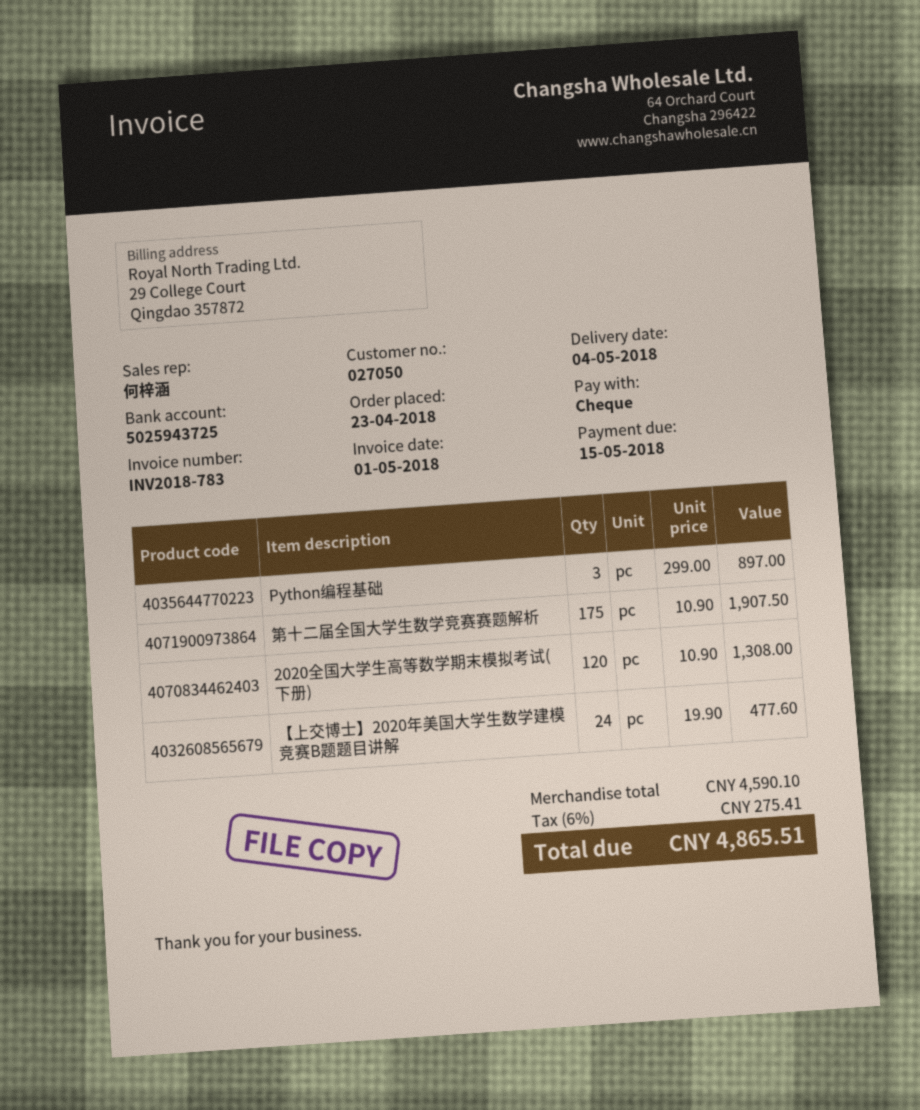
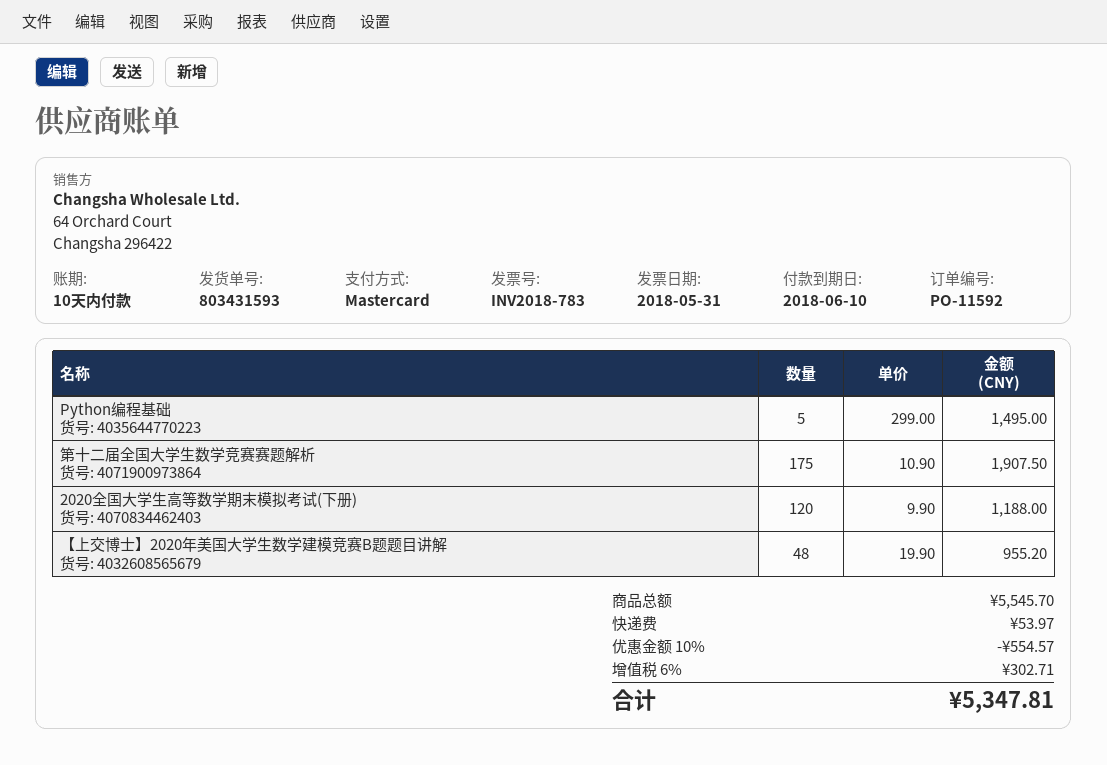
invoice date: 2018-05-01 -> 2018-05-31
due date: 2018-05-15 -> 2018-06-10
payment method: cheque -> Mastercard
Python编程基础: 3 x 299.00 = 897.00 -> 5 x 299.00 = 1495.00
2020全国大学生高等数学期末模拟考试(下册): 120 x 10.90 = 1308.00 -> 120 x 9.90 = 1188.00
【上交博士】2020年美国大学生数学建模竞赛B题题目讲解: 24 x 19.90 = 477.60 -> 48 x 19.90 = 955.20
subtotal: 4590.10 -> 5545.70
discount: none -> 10% = 554.57
shipping: none -> 53.97
tax: 6% = 275.41 -> 6% = 302.71
total: 4865.51 -> 5347.81

